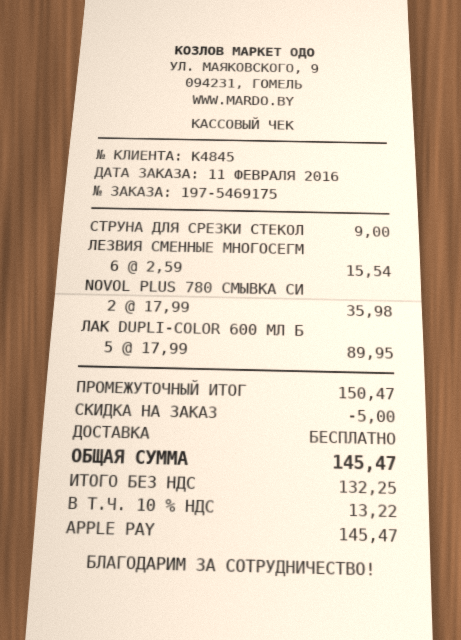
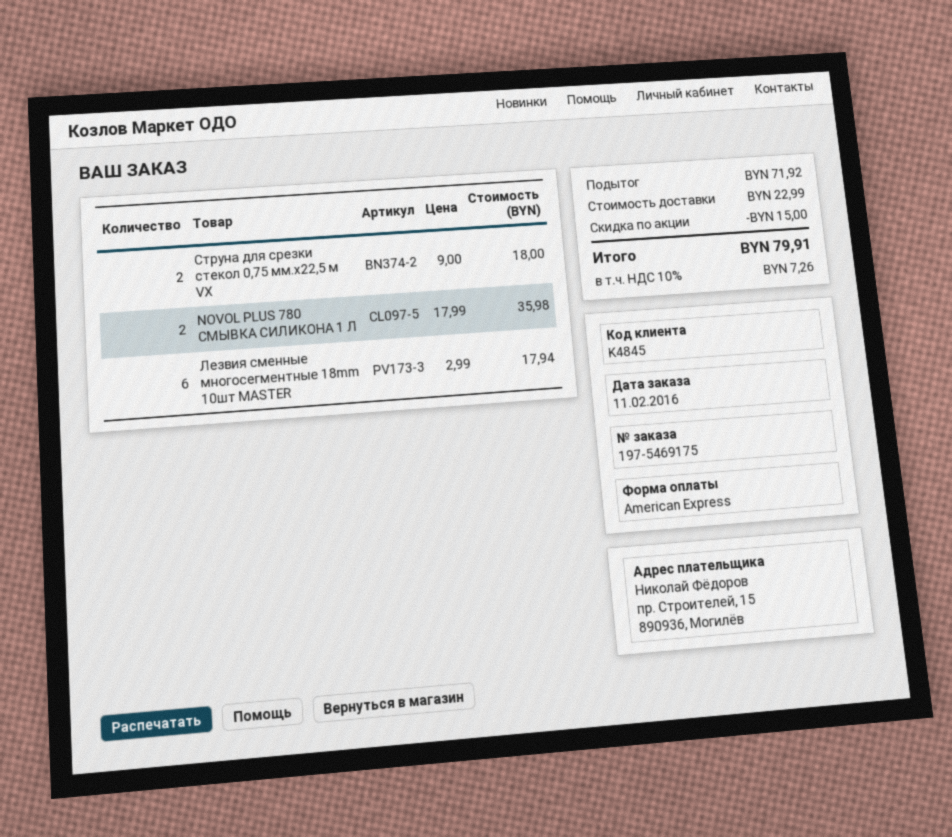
payment method: Apple Pay -> American Express
СТРУНА ДЛЯ СРЕЗКИ СТЕКОЛ: 1 x 9.00 = 9.00 -> 2 x 9.00 = 18.00
ЛЕЗВИЯ СМЕННЫЕ МНОГОСЕГМ: 6 x 2.59 = 15.54 -> 6 x 2.99 = 17.94
ЛАК DUPLI-COLOR 600 МЛ Б: 5 x 17.99 = 89.95 -> none
subtotal: 150.47 -> 71.92
discount: 5.00 -> 15.00
shipping: 0.00 -> 22.99
tax: 10% = 13.22 -> 10% = 7.26
total: 145.47 -> 79.91

